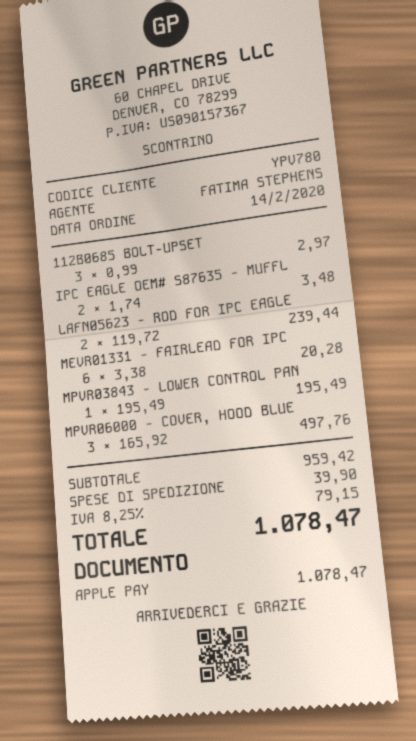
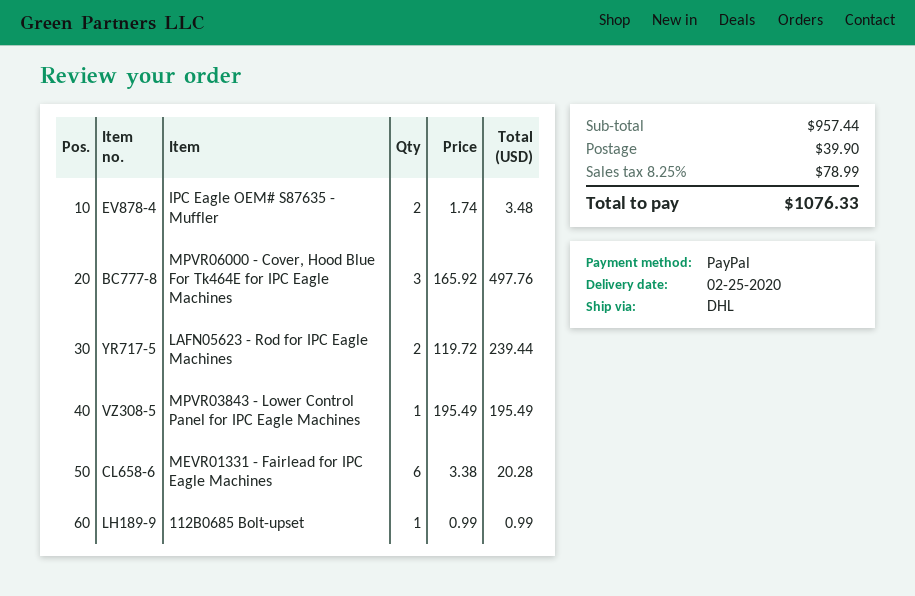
payment method: Apple Pay -> PayPal
112B0685 BOLT-UPSET: 3 x 0.99 = 2.97 -> 1 x 0.99 = 0.99
subtotal: 959.42 -> 957.44
tax: 8.25% = 79.15 -> 8.25% = 78.99
total: 1078.47 -> 1076.33

